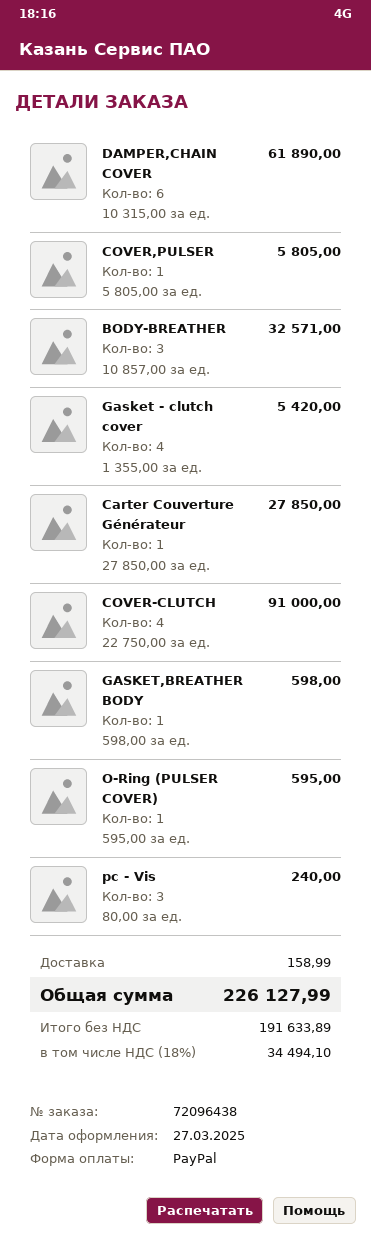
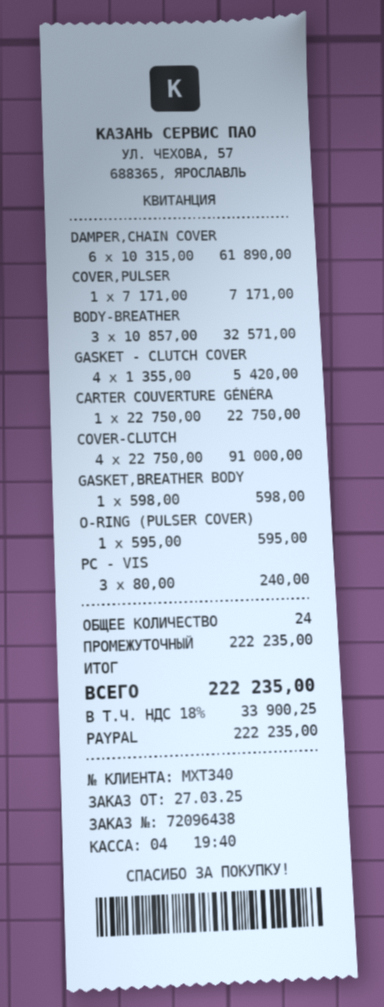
COVER,PULSER: 1 x 5805.00 = 5805.00 -> 1 x 7171.00 = 7171.00
Carter Couverture Générateur: 1 x 27850.00 = 27850.00 -> 1 x 22750.00 = 22750.00
shipping: 158.99 -> none
tax: 18% = 34494.10 -> 18% = 33900.25
total: 226127.99 -> 222235.00

